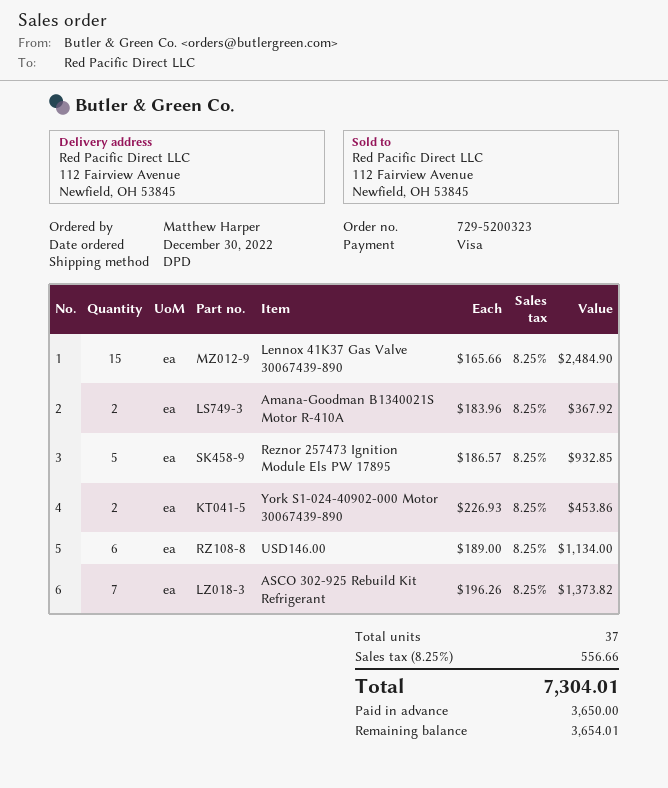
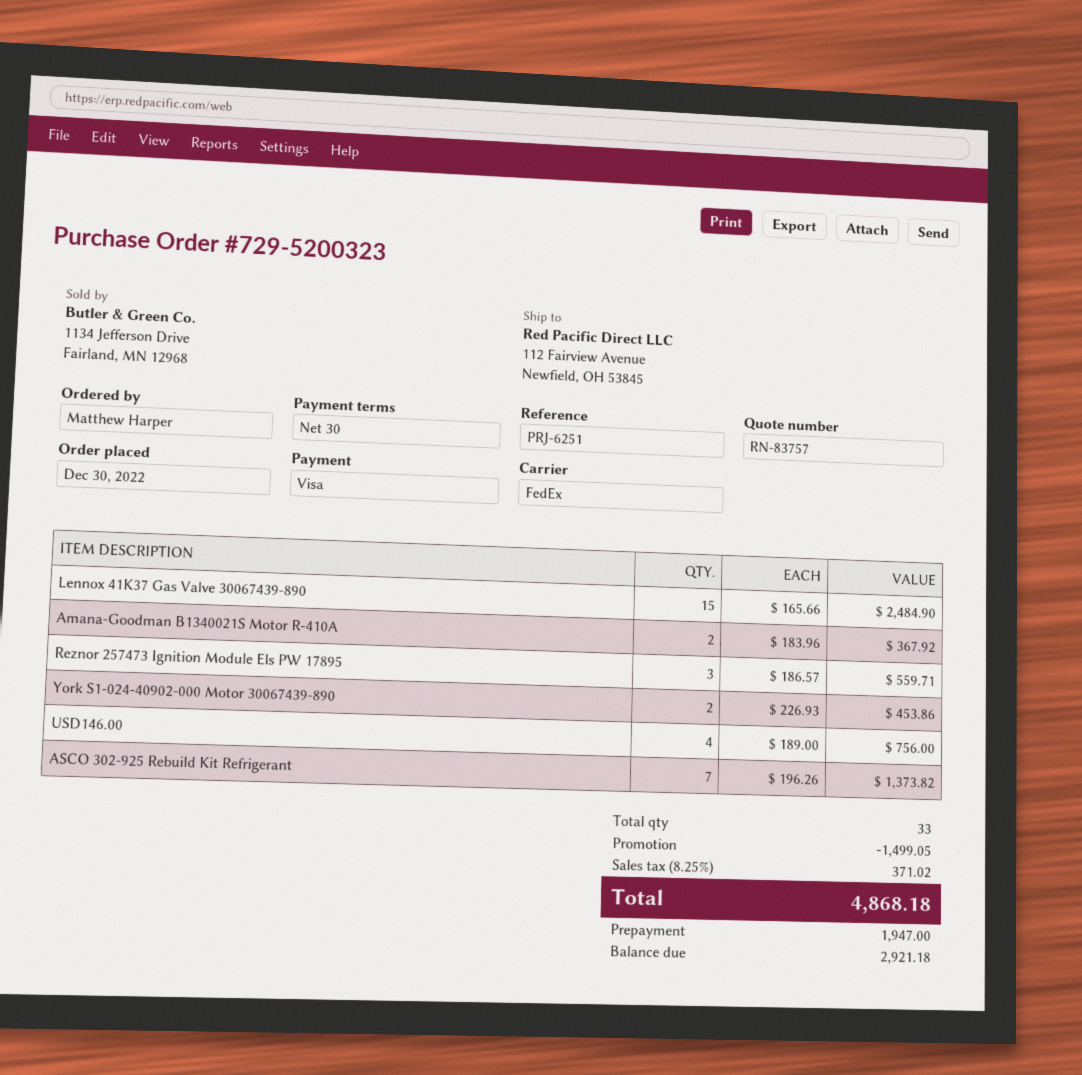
shipping method: DPD -> FedEx
Reznor 257473 Ignition Module Els PW 17895: 5 x 186.57 = 932.85 -> 3 x 186.57 = 559.71
USD146.00: 6 x 189.00 = 1134.00 -> 4 x 189.00 = 756.00
total quantity: 37 -> 33
discount: none -> 1499.05
tax: 8.25% = 556.66 -> 8.25% = 371.02
total: 7304.01 -> 4868.18
deposit: 3650.00 -> 1947.00
balance: 3654.01 -> 2921.18

